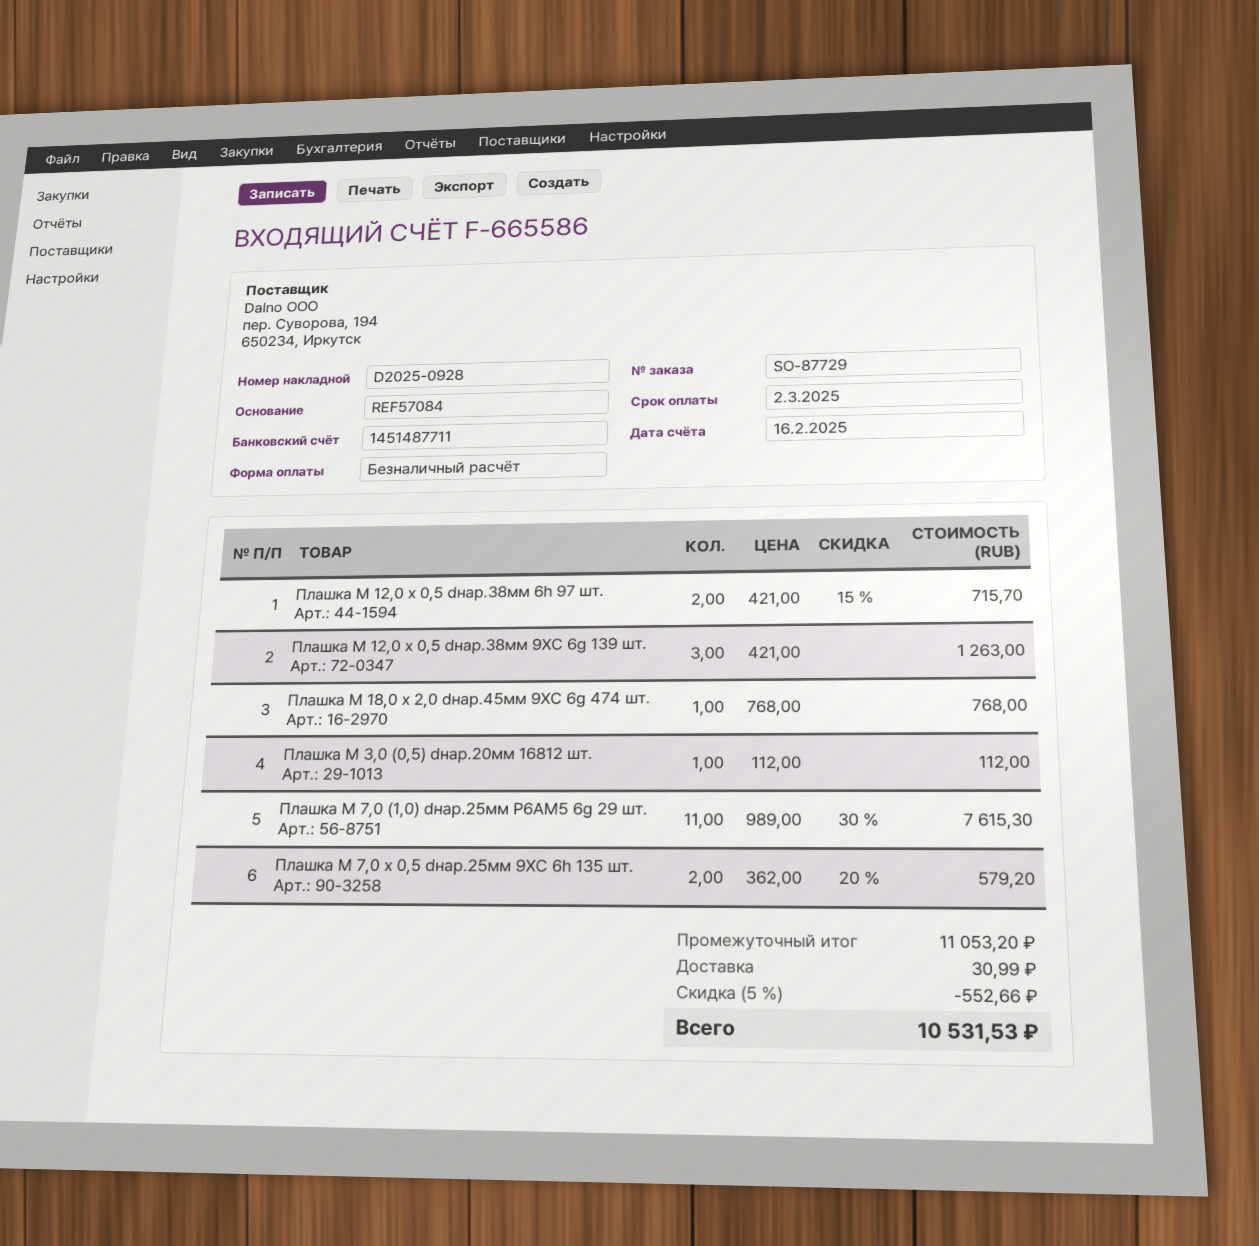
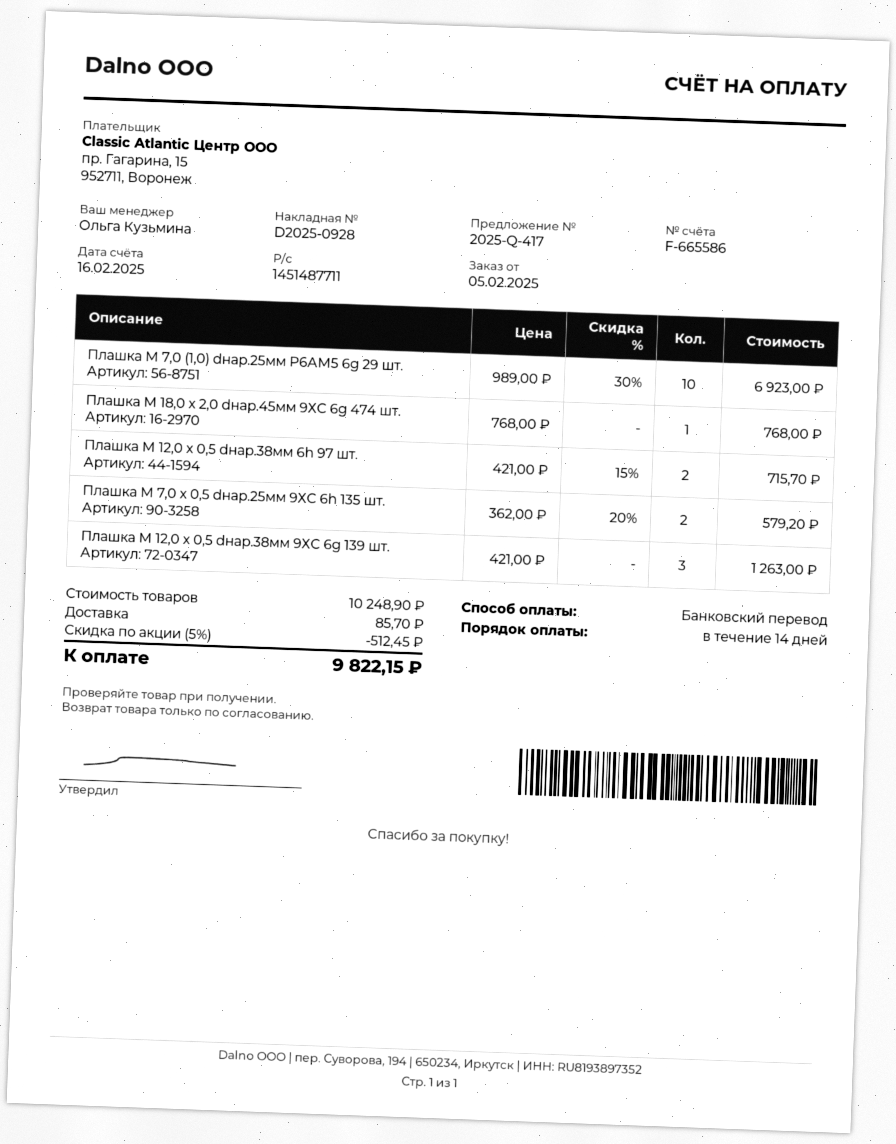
Плашка М 3,0 (0,5) dнар.20мм 16812 шт.: 1 x 112.00 = 112.00 -> none
Плашка М 7,0 (1,0) dнар.25мм Р6АМ5 6g 29 шт.: 11 x 989.00 - 30% = 7615.30 -> 10 x 989.00 - 30% = 6923.00
subtotal: 11053.20 -> 10248.90
discount: 5% = 552.66 -> 5% = 512.45
shipping: 30.99 -> 85.70
total: 10531.53 -> 9822.15

